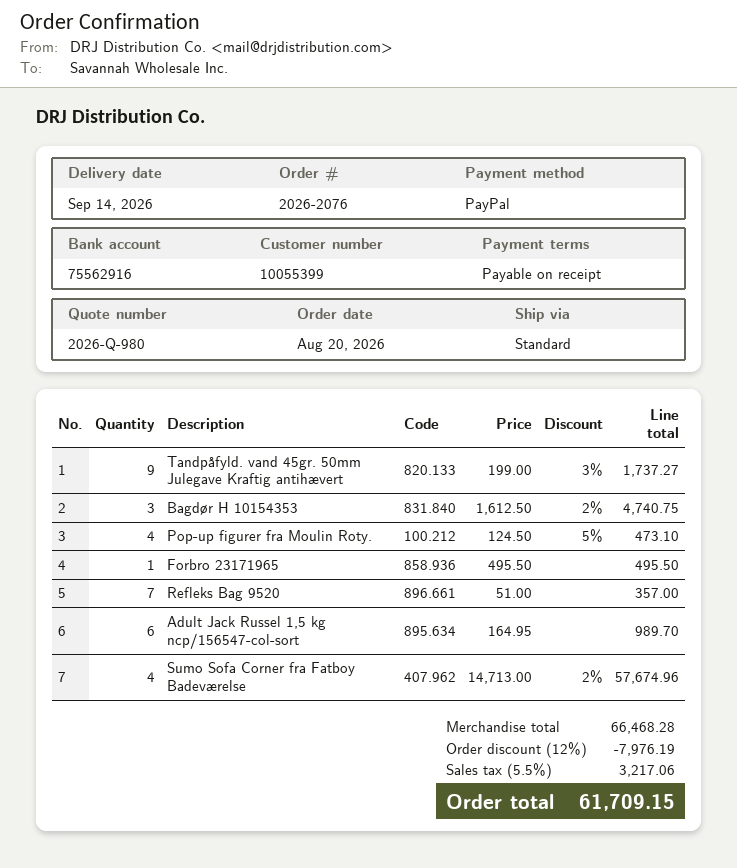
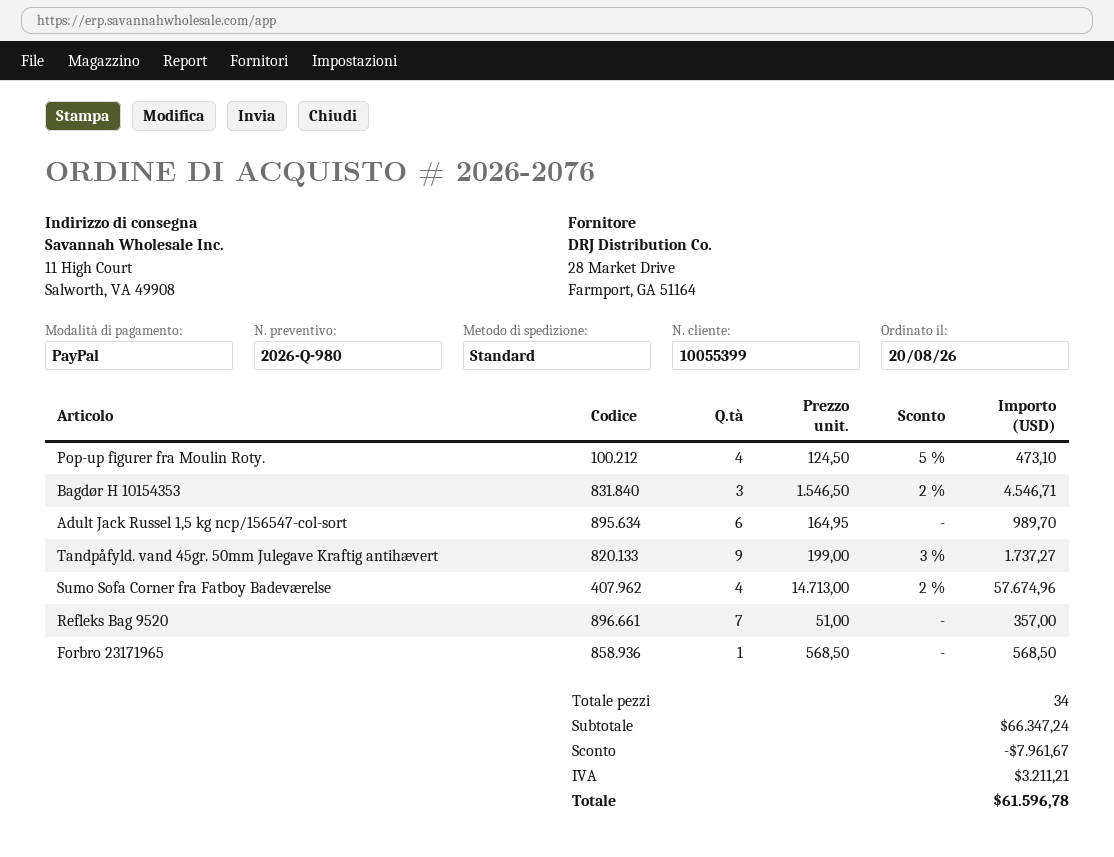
Bagdør H 10154353: 3 x 1612.50 - 2% = 4740.75 -> 3 x 1546.50 - 2% = 4546.71
Forbro 23171965: 1 x 495.50 = 495.50 -> 1 x 568.50 = 568.50
subtotal: 66468.28 -> 66347.24
discount: 7976.19 -> 7961.67
tax: 3217.06 -> 3211.21
total: 61709.15 -> 61596.78

